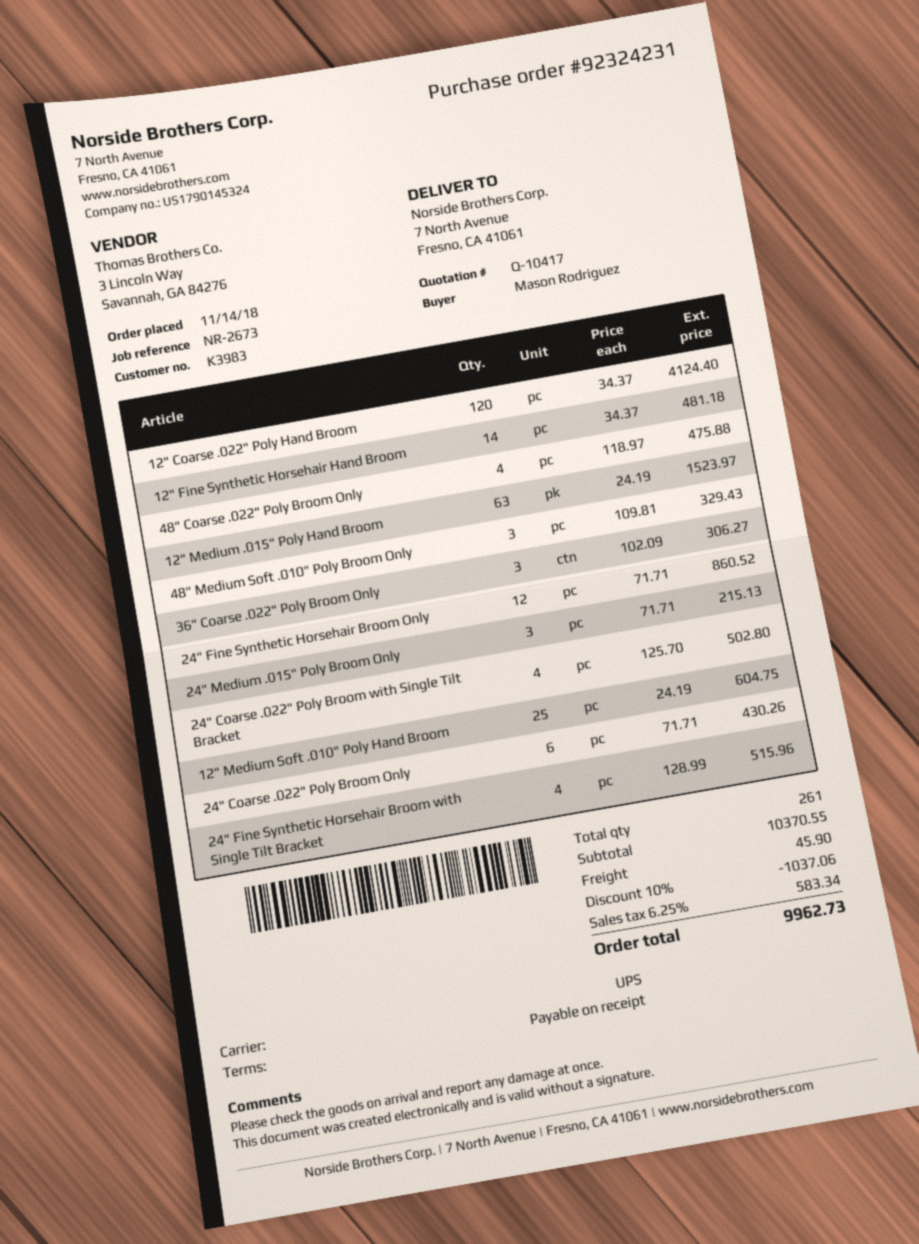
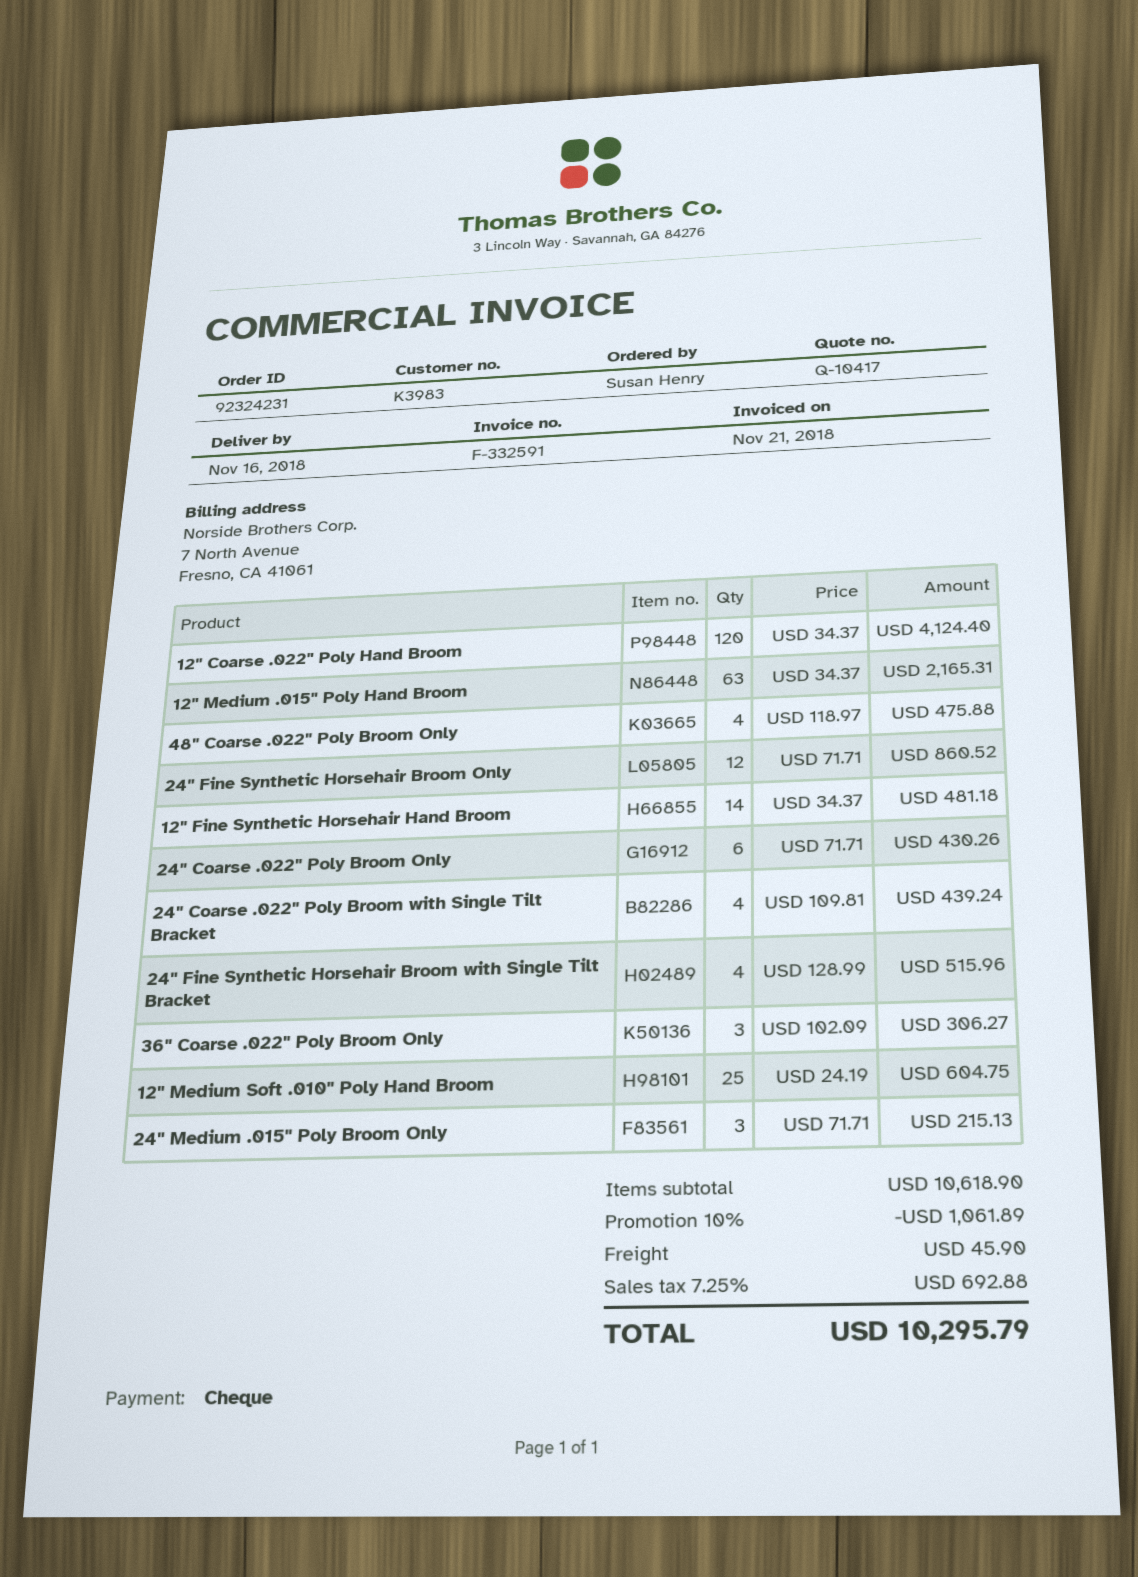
ordered by: Mason Rodriguez -> Susan Henry
12" Medium .015" Poly Hand Broom: 63 x 24.19 = 1523.97 -> 63 x 34.37 = 2165.31
48" Medium Soft .010" Poly Broom Only: 3 x 109.81 = 329.43 -> none
24" Coarse .022" Poly Broom with Single Tilt Bracket: 4 x 125.70 = 502.80 -> 4 x 109.81 = 439.24
subtotal: 10370.55 -> 10618.90
discount: 10% = 1037.06 -> 10% = 1061.89
tax: 6.25% = 583.34 -> 7.25% = 692.88
total: 9962.73 -> 10295.79

